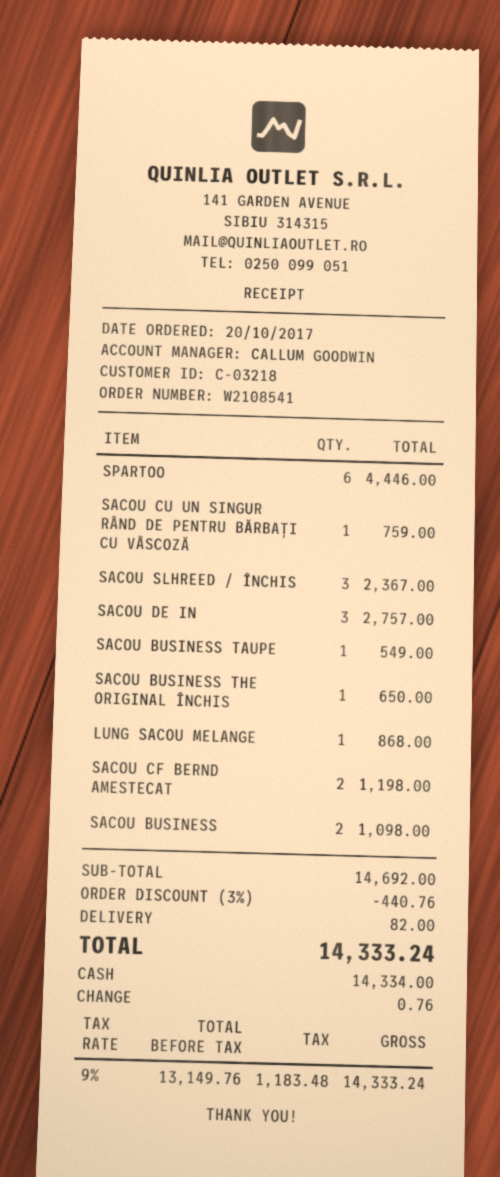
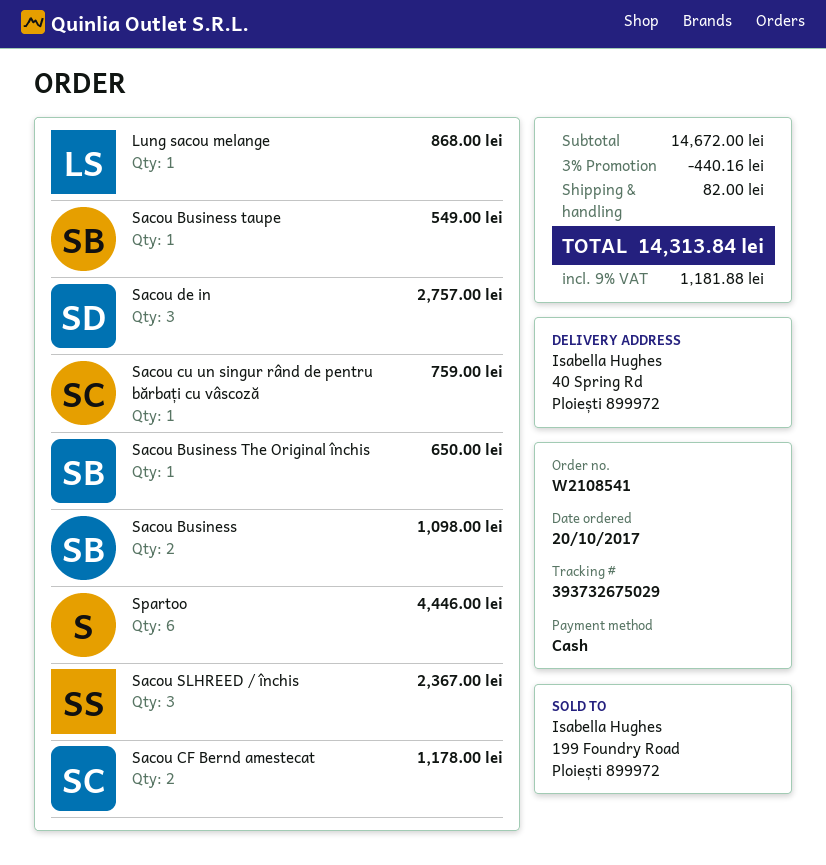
SACOU CF BERND AMESTECAT: 2 for 1198.00 -> 2 for 1178.00
subtotal: 14692.00 -> 14672.00
discount: 3% = 440.76 -> 3% = 440.16
tax: 9% = 1183.48 -> 9% = 1181.88
total: 14333.24 -> 14313.84

